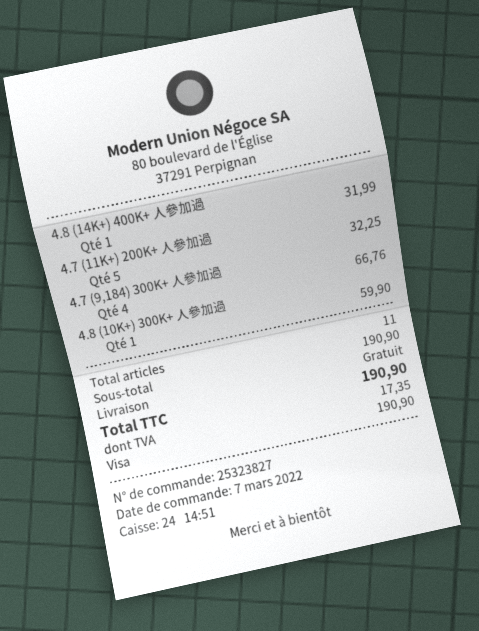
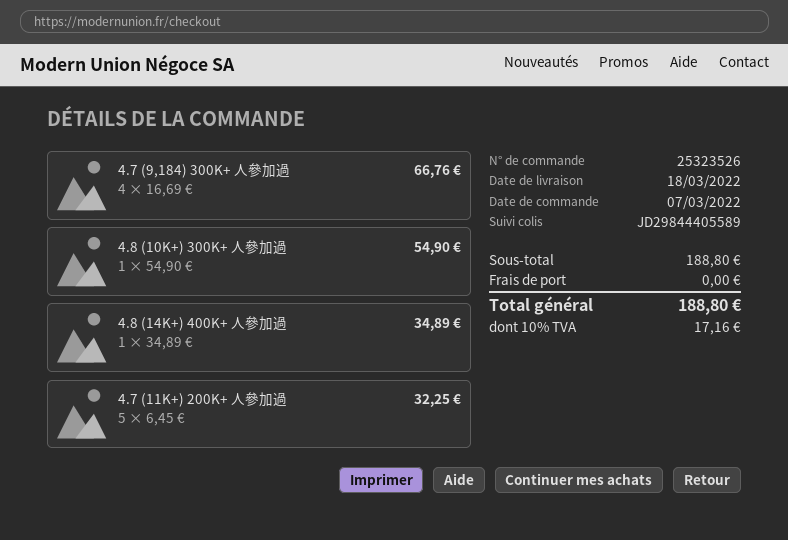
order number: 25323827 -> 25323526
4.8 (14K+) 400K+ 人參加過: 1 for 31.99 -> 1 for 34.89
4.8 (10K+) 300K+ 人參加過: 1 for 59.90 -> 1 for 54.90
subtotal: 190.90 -> 188.80
tax: 17.35 -> 17.16
total: 190.90 -> 188.80

